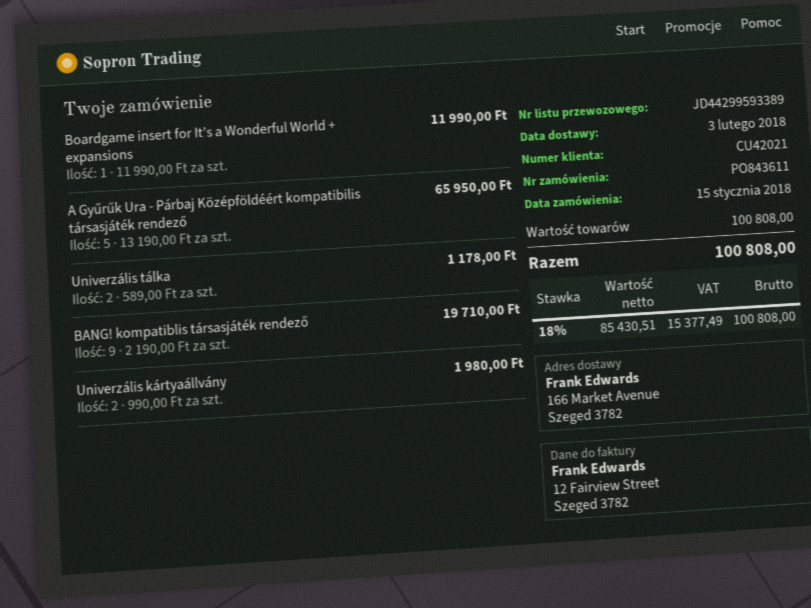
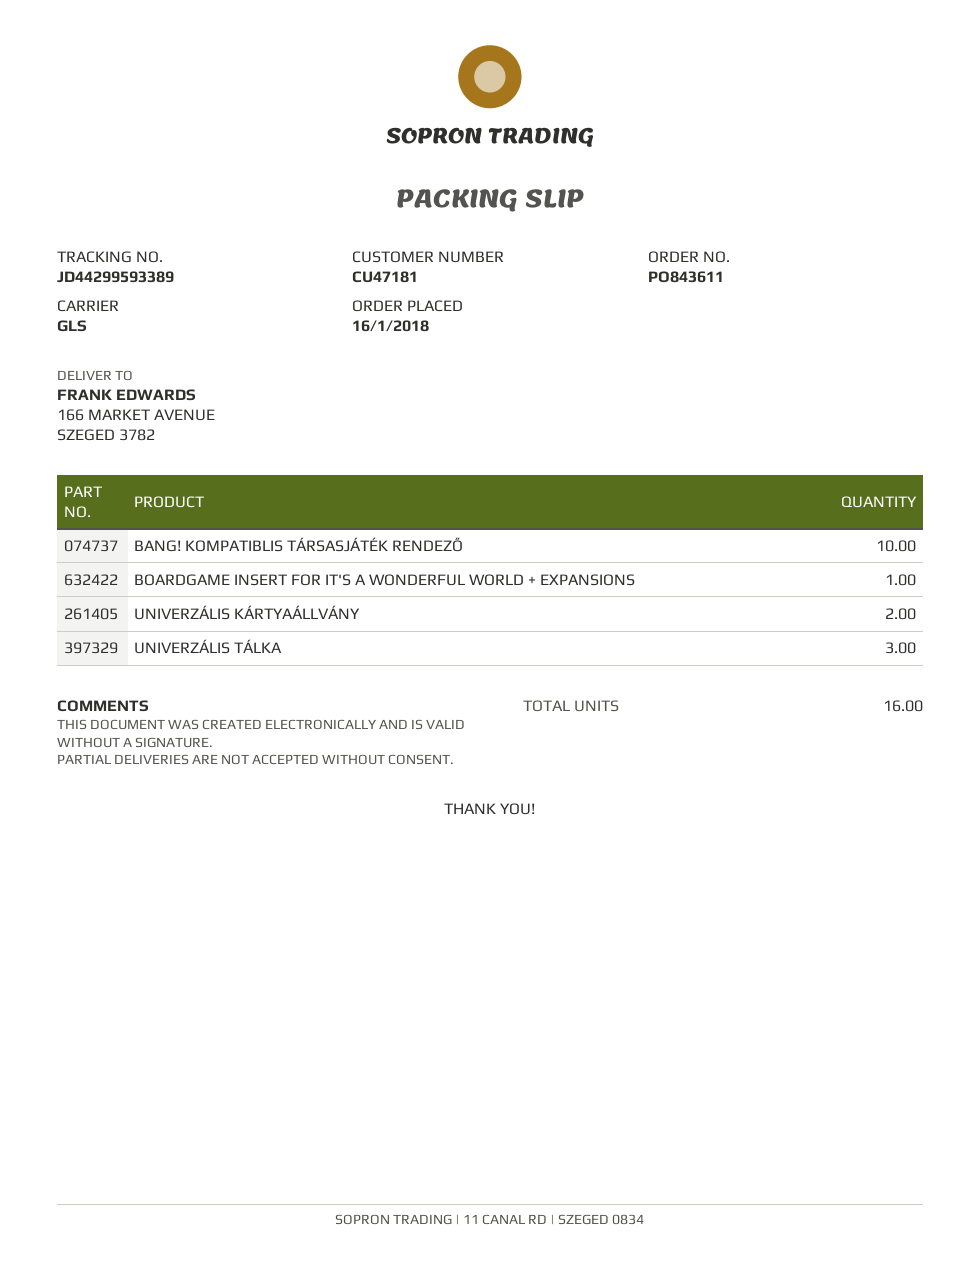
order date: 2018-01-15 -> 2018-01-16
customer number: CU42021 -> CU47181
A Gyűrűk Ura - Párbaj Középföldéért kompatibilis társasjáték rendező: 5 -> none
Univerzális tálka: 2 -> 3
BANG! kompatiblis társasjáték rendező: 9 -> 10

